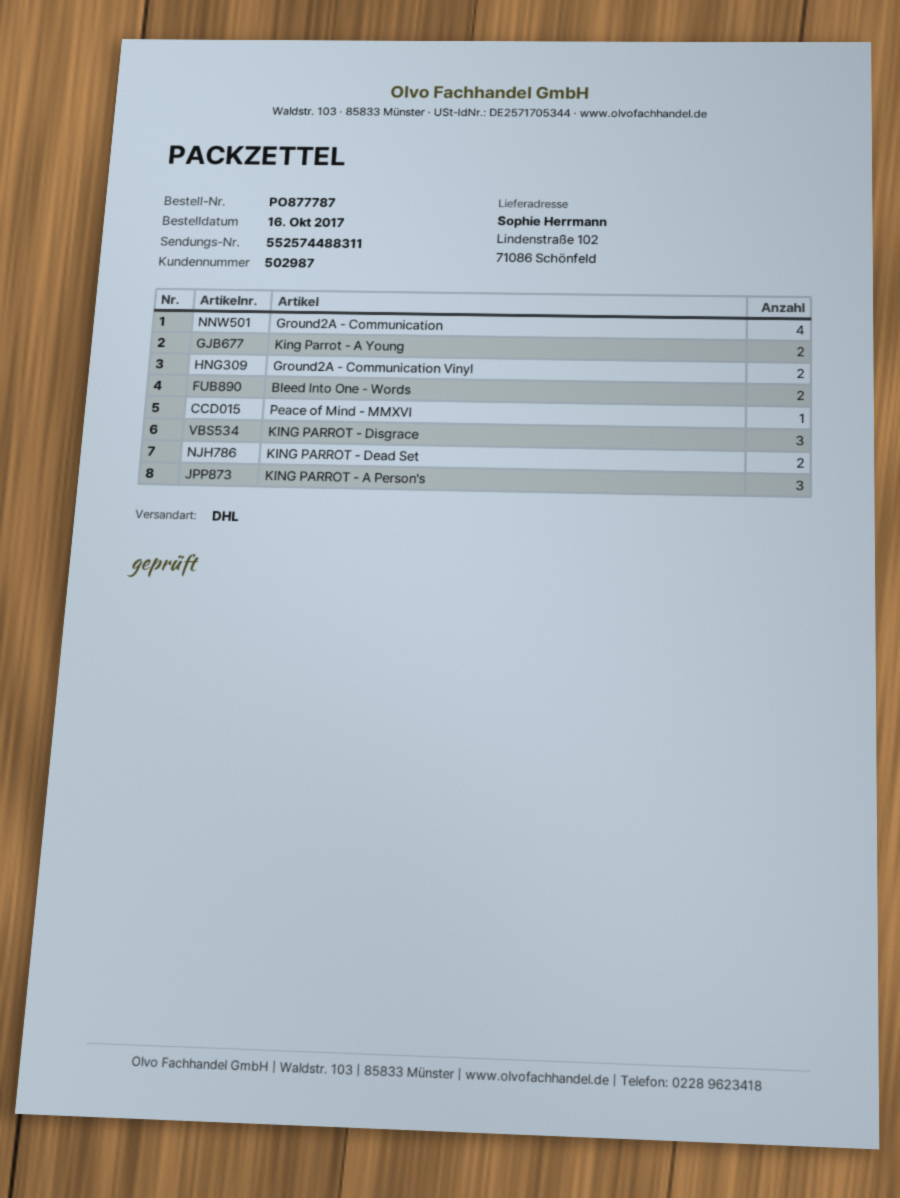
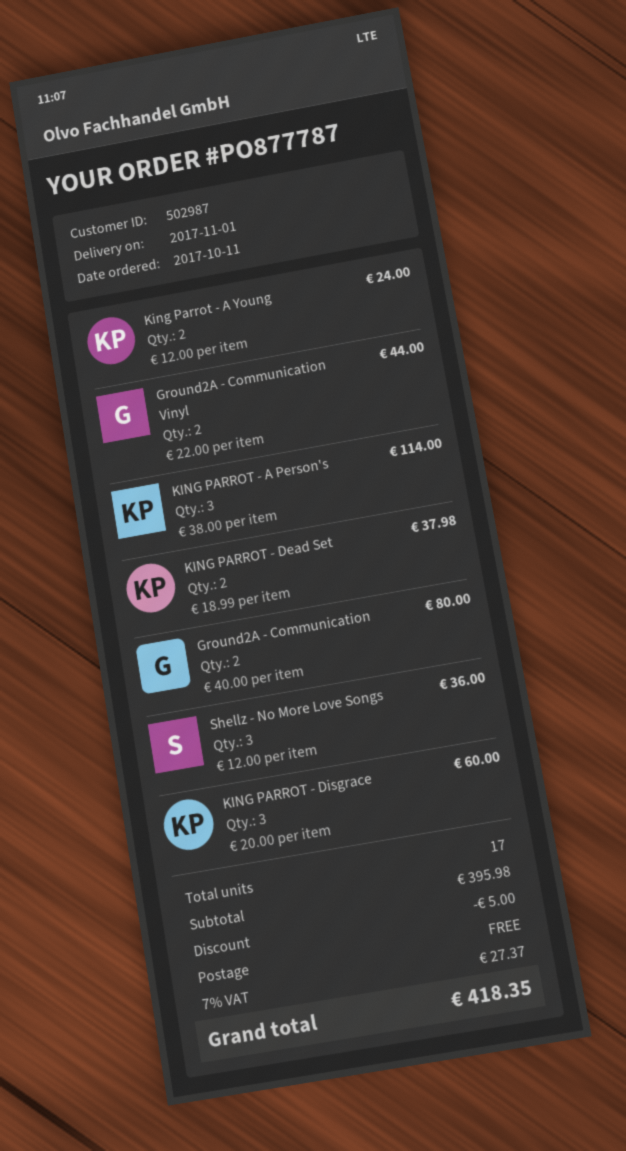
order date: 2017-10-16 -> 2017-10-11
Ground2A - Communication: 4 -> 2
Bleed Into One - Words: 2 -> none
Peace of Mind - MMXVI: 1 -> none
Shellz - No More Love Songs: none -> 3

